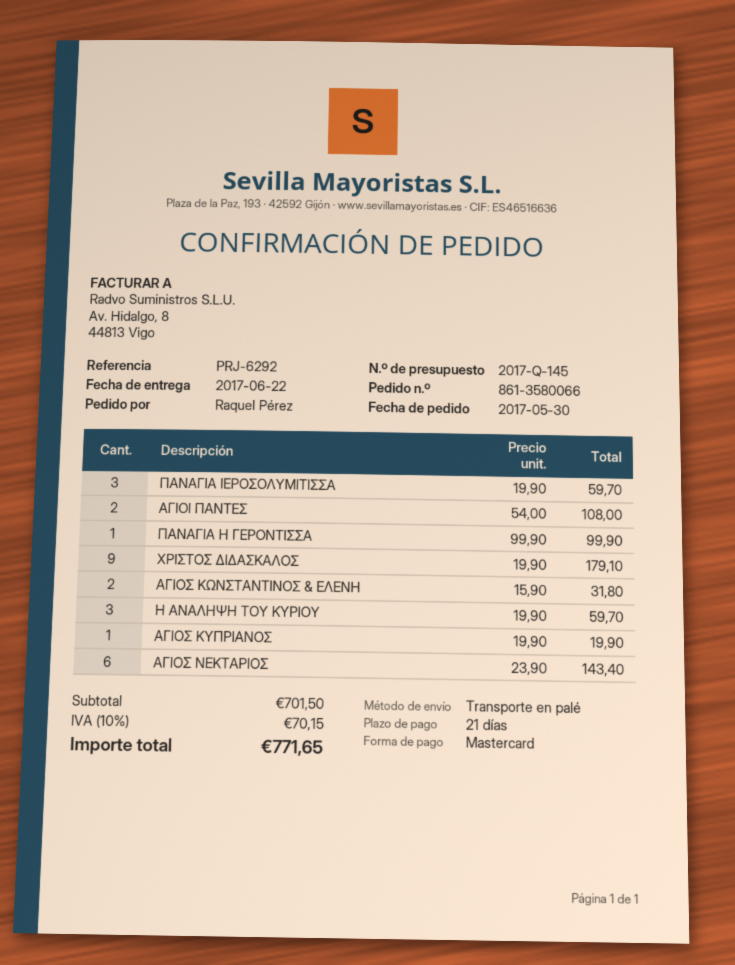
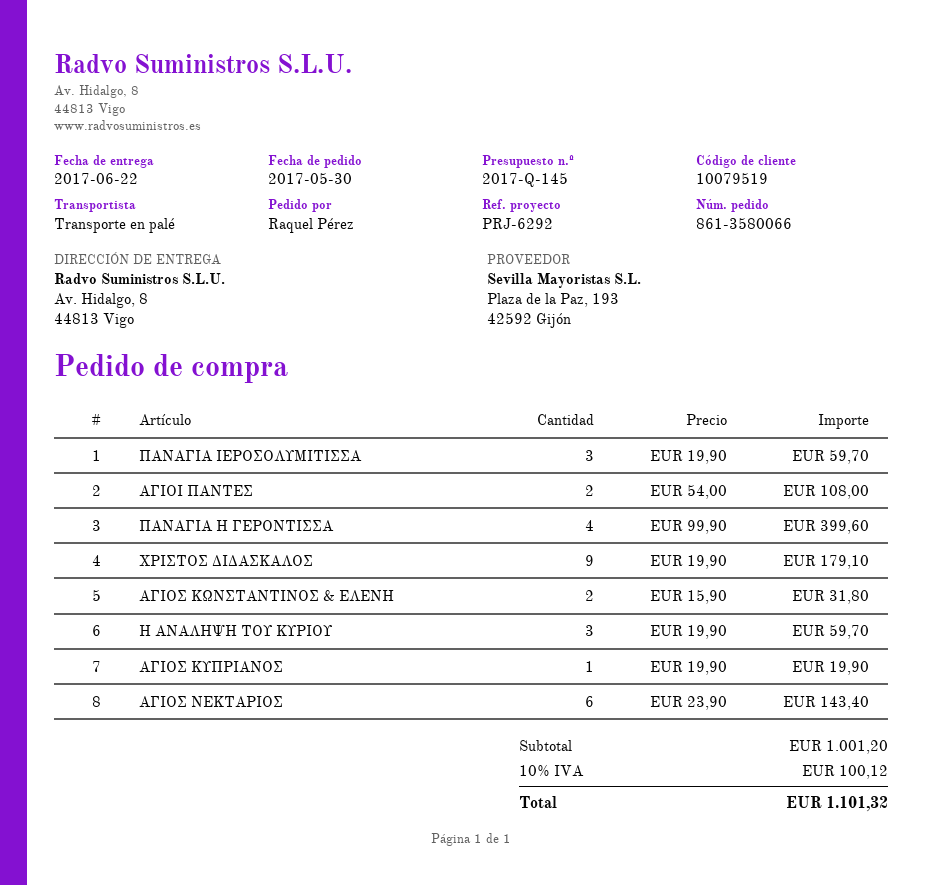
ΠΑΝΑΓΙΑ Η ΓΕΡΟΝΤΙΣΣΑ: 1 x 99.90 = 99.90 -> 4 x 99.90 = 399.60
subtotal: 701.50 -> 1001.20
tax: 10% = 70.15 -> 10% = 100.12
total: 771.65 -> 1101.32

